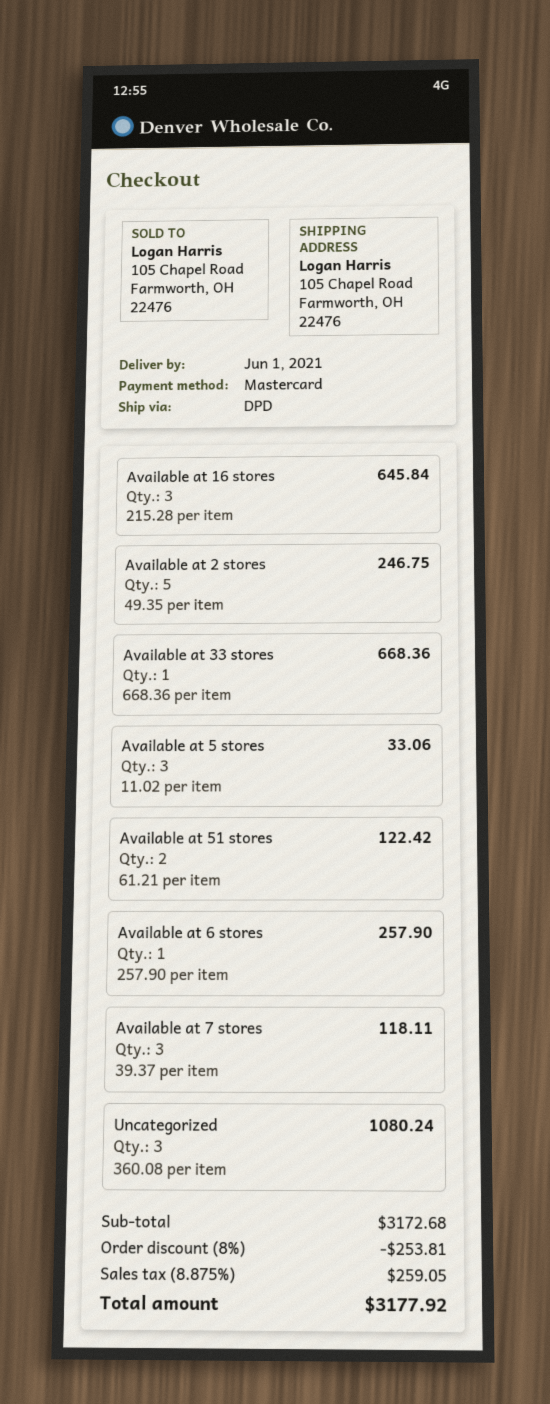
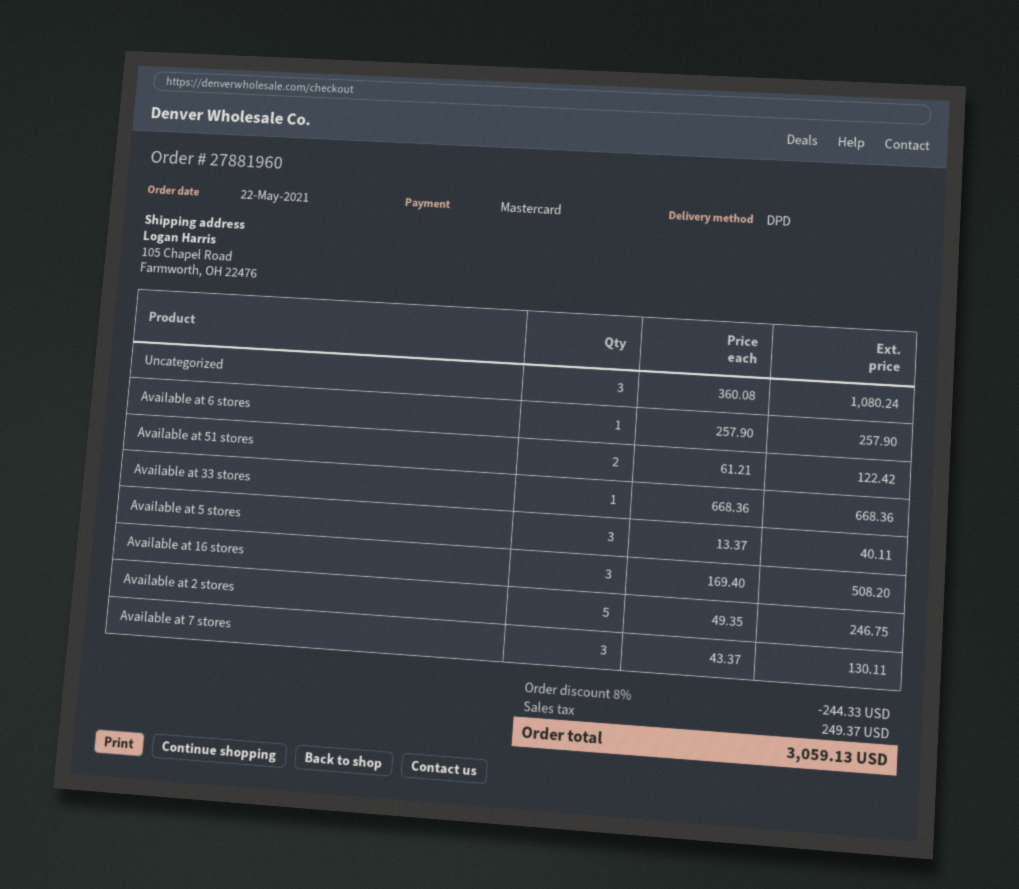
Available at 16 stores: 3 x 215.28 = 645.84 -> 3 x 169.40 = 508.20
Available at 5 stores: 3 x 11.02 = 33.06 -> 3 x 13.37 = 40.11
Available at 7 stores: 3 x 39.37 = 118.11 -> 3 x 43.37 = 130.11
discount: 8% = 253.81 -> 8% = 244.33
tax: 259.05 -> 249.37
total: 3177.92 -> 3059.13

